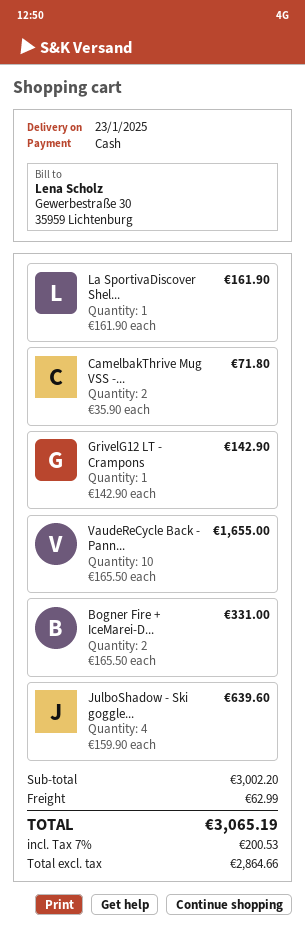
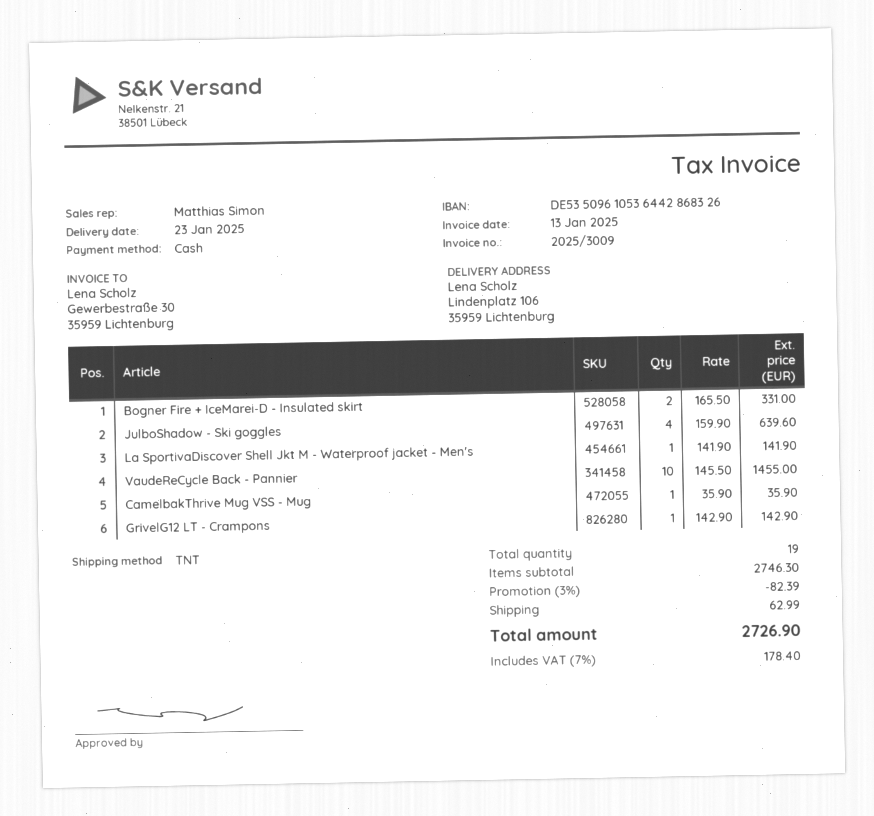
La SportivaDiscover Shel...: 1 x 161.90 = 161.90 -> 1 x 141.90 = 141.90
CamelbakThrive Mug VSS -...: 2 x 35.90 = 71.80 -> 1 x 35.90 = 35.90
VaudeReCycle Back - Pann...: 10 x 165.50 = 1655.00 -> 10 x 145.50 = 1455.00
subtotal: 3002.20 -> 2746.30
discount: none -> 3% = 82.39
tax: 7% = 200.53 -> 7% = 178.40
total: 3065.19 -> 2726.90

